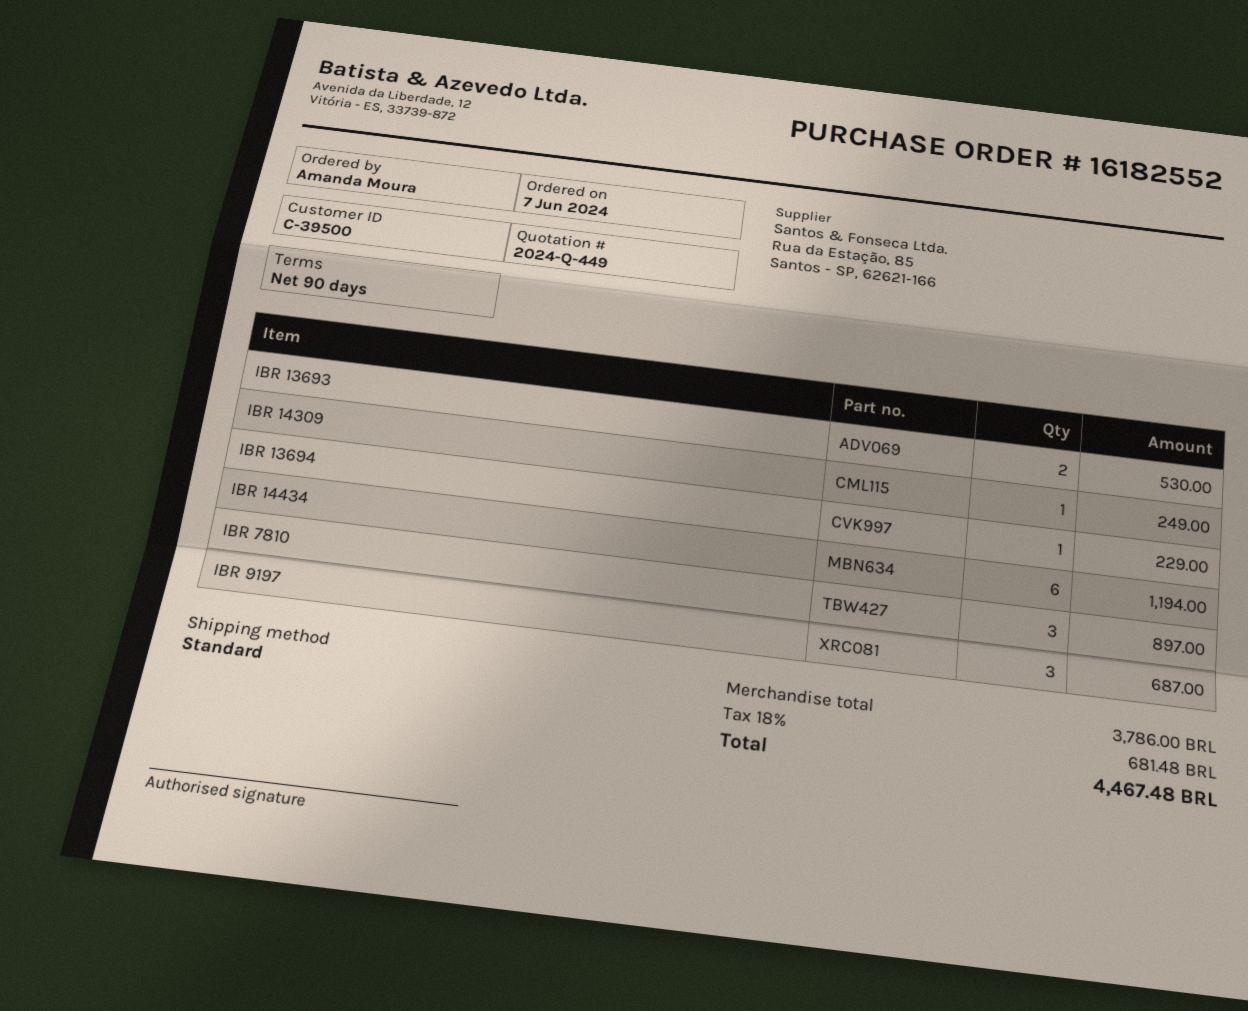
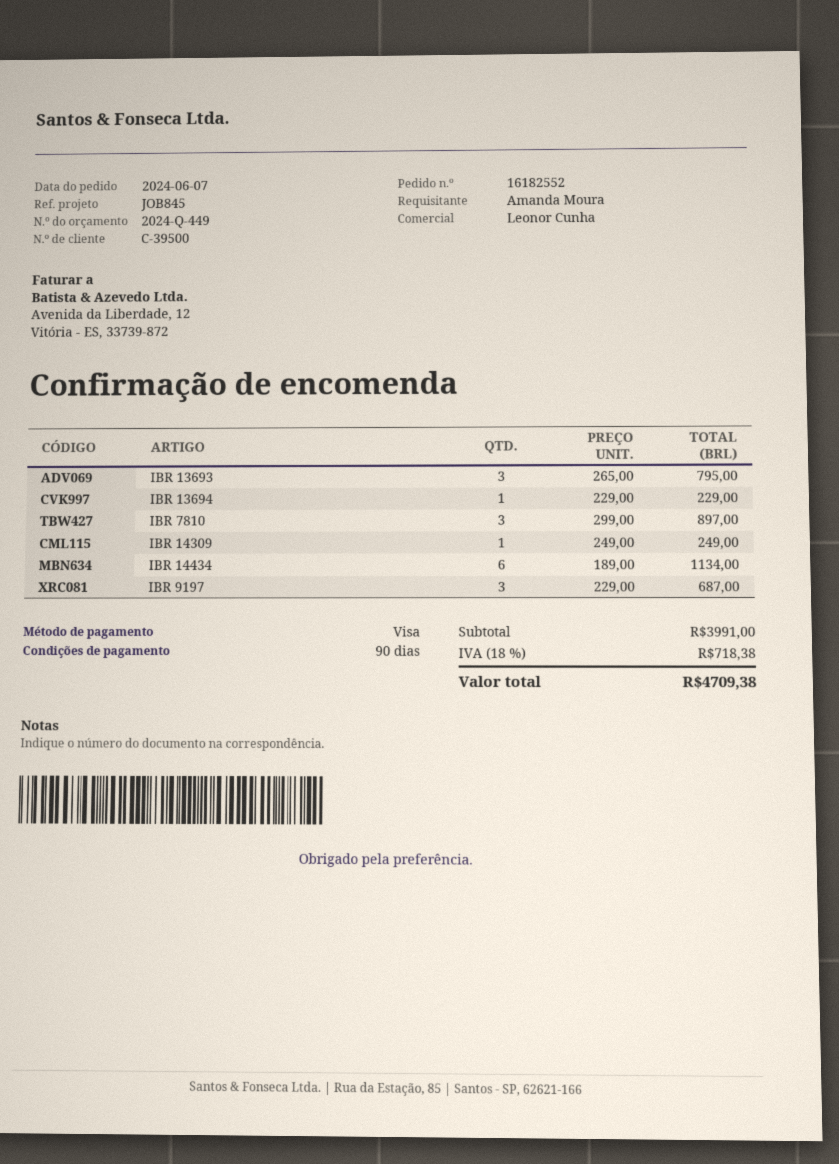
IBR 13693: 2 for 530.00 -> 3 for 795.00
IBR 14434: 6 for 1194.00 -> 6 for 1134.00
subtotal: 3786.00 -> 3991.00
tax: 18% = 681.48 -> 18% = 718.38
total: 4467.48 -> 4709.38

